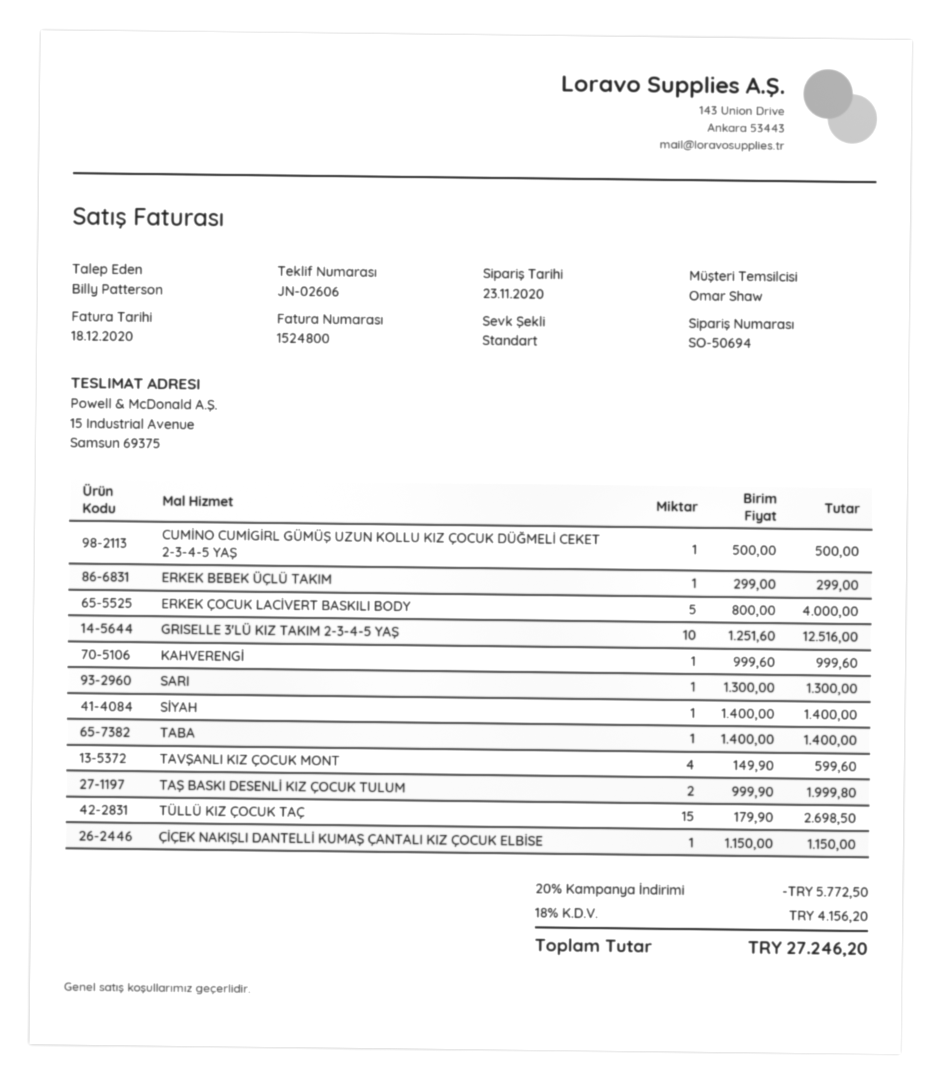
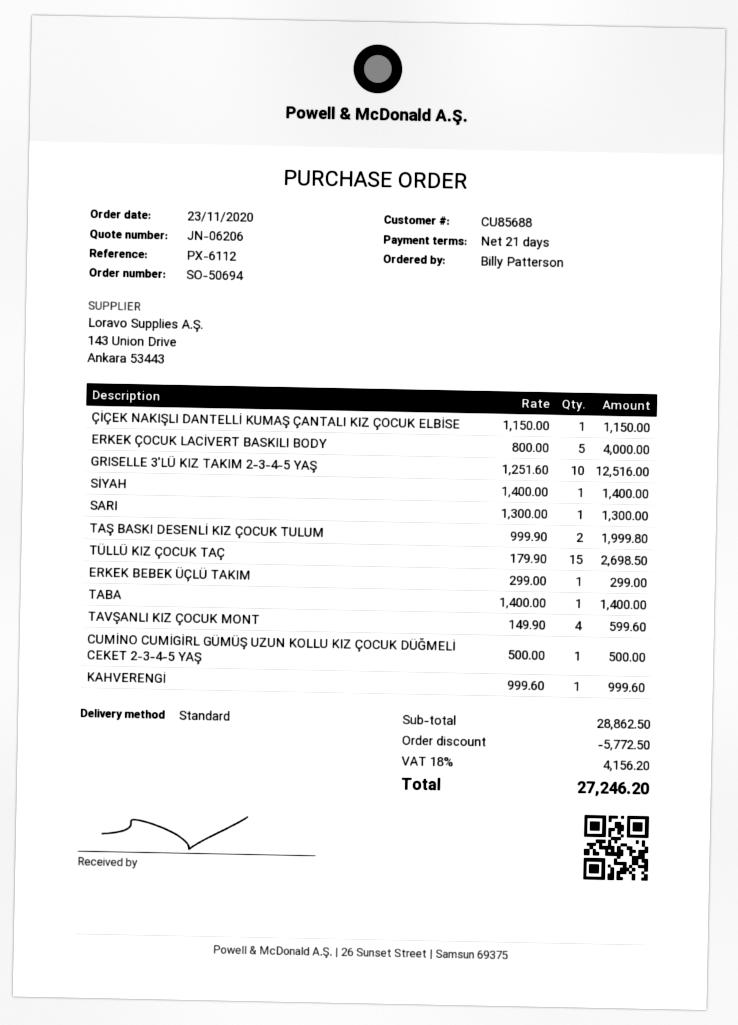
quote number: JN-02606 -> JN-06206

